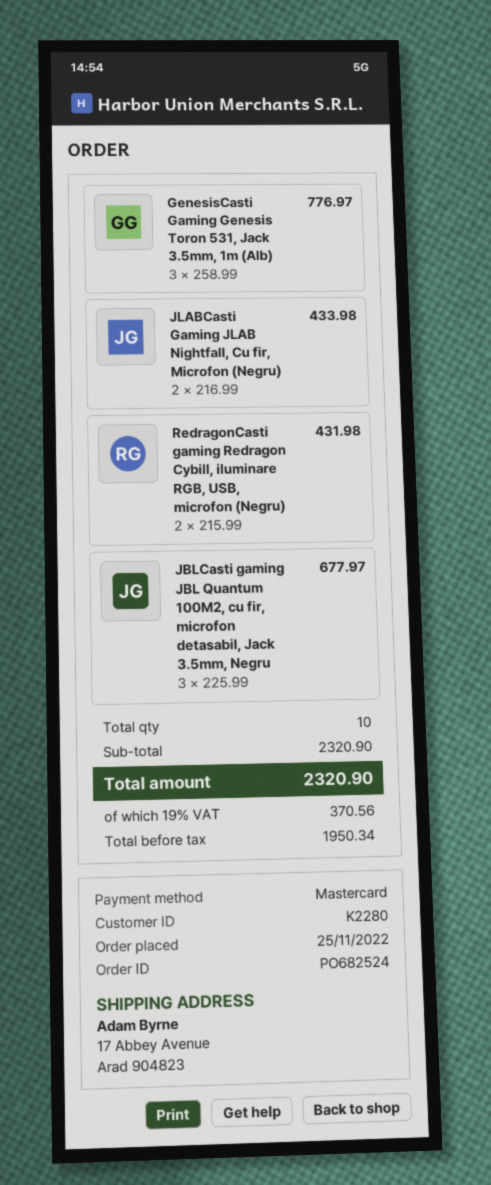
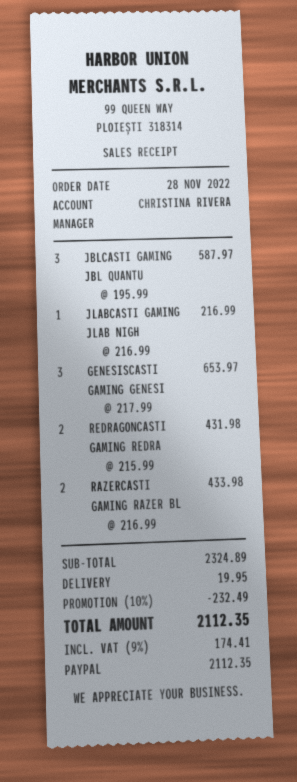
order date: 2022-11-25 -> 2022-11-28
payment method: Mastercard -> PayPal
GenesisCasti Gaming Genesis Toron 531, Jack 3.5mm, 1m (Alb): 3 x 258.99 = 776.97 -> 3 x 217.99 = 653.97
JLABCasti Gaming JLAB Nightfall, Cu fir, Microfon (Negru): 2 x 216.99 = 433.98 -> 1 x 216.99 = 216.99
JBLCasti gaming JBL Quantum 100M2, cu fir, microfon detasabil, Jack 3.5mm, Negru: 3 x 225.99 = 677.97 -> 3 x 195.99 = 587.97
RAZERCASTI GAMING RAZER BL: none -> 2 x 216.99 = 433.98
subtotal: 2320.90 -> 2324.89
discount: none -> 10% = 232.49
shipping: none -> 19.95
tax: 19% = 370.56 -> 9% = 174.41
total: 2320.90 -> 2112.35

